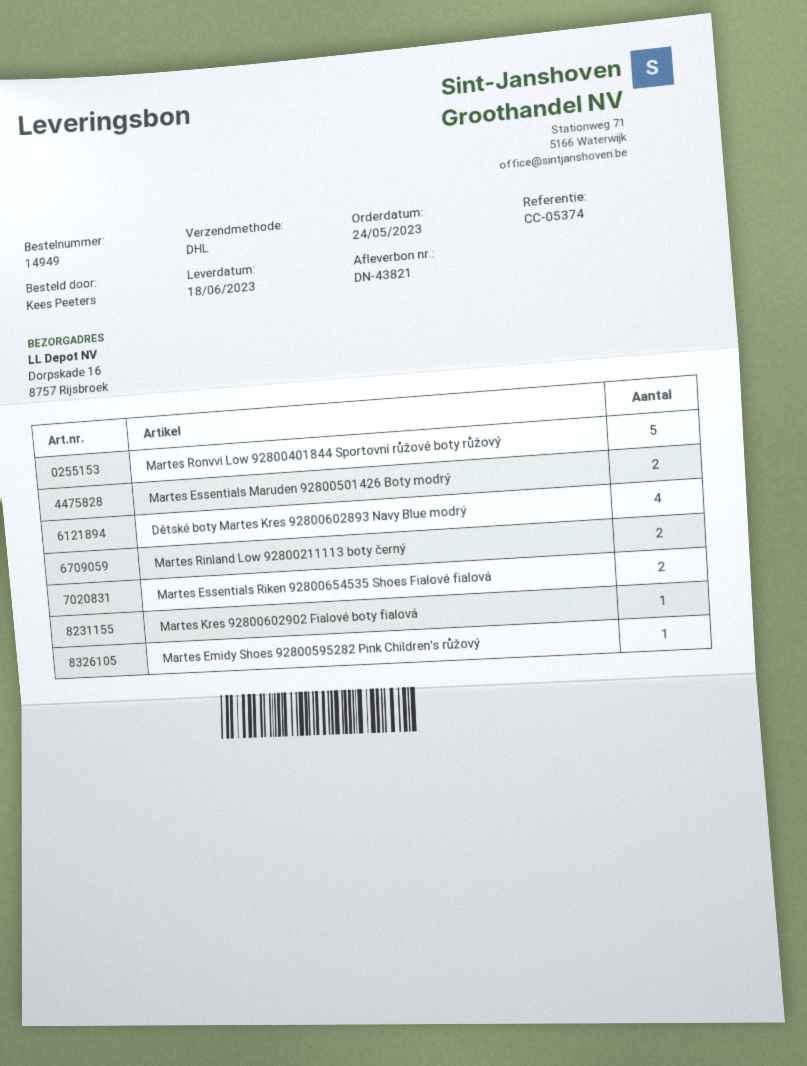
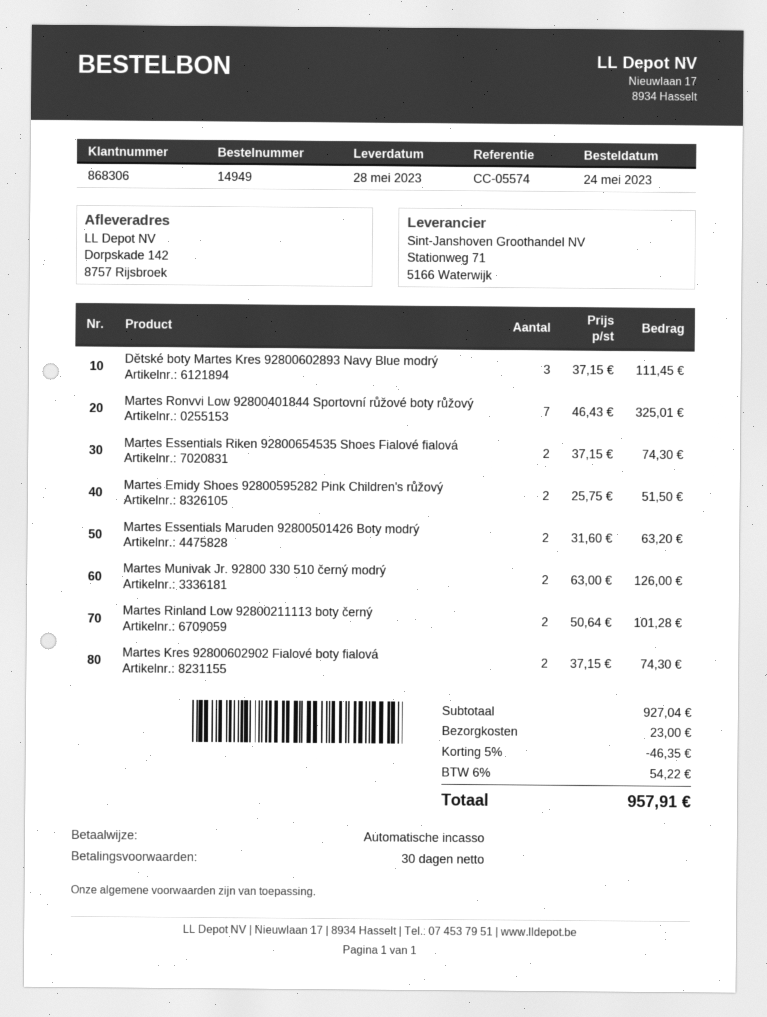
delivery date: 2023-06-18 -> 2023-05-28
reference: CC-05374 -> CC-05574
ship to: Dorpskade 16, 8757 Rijsbroek -> Dorpskade 142, 8757 Rijsbroek
Martes Ronvvi Low 92800401844 Sportovní růžové boty růžový: 5 -> 7
Dětské boty Martes Kres 92800602893 Navy Blue modrý: 4 -> 3
Martes Kres 92800602902 Fialové boty fialová: 1 -> 2
Martes Emidy Shoes 92800595282 Pink Children's růžový: 1 -> 2
Martes Munivak Jr. 92800 330 510 černý modrý: none -> 2

